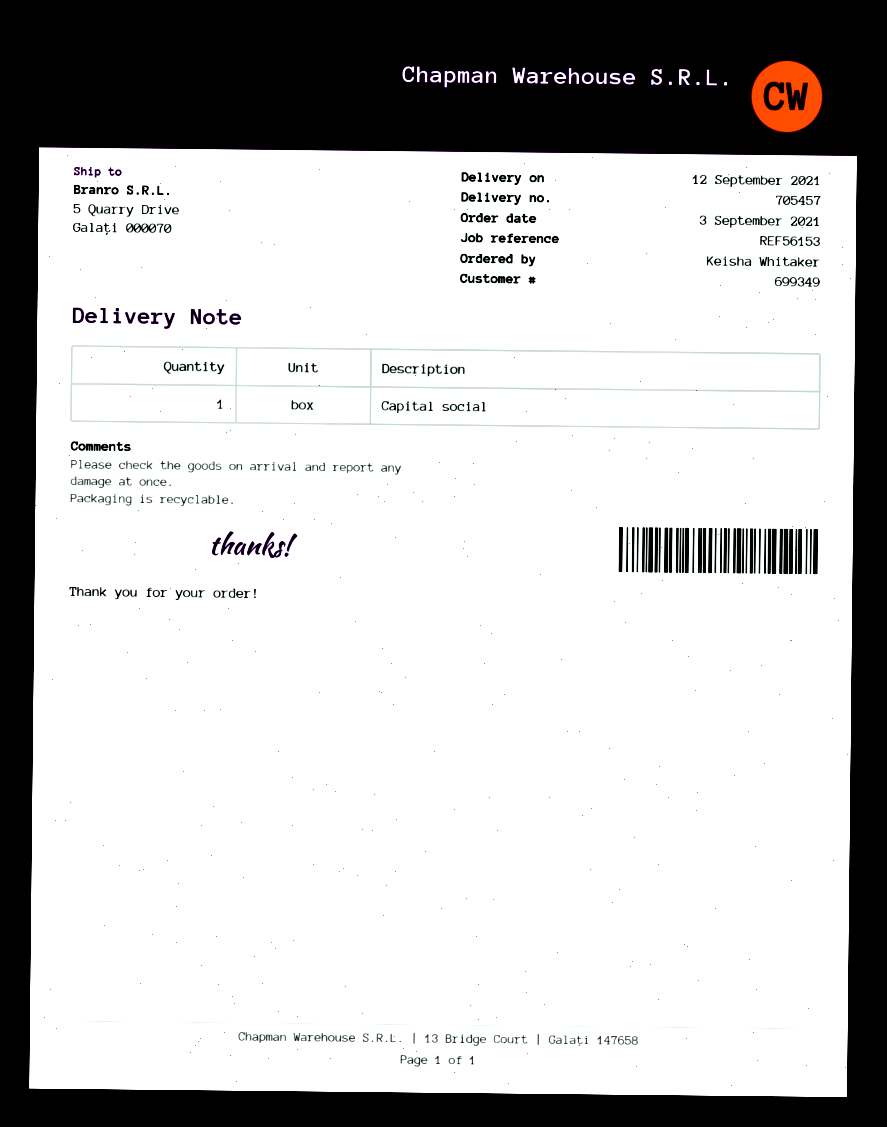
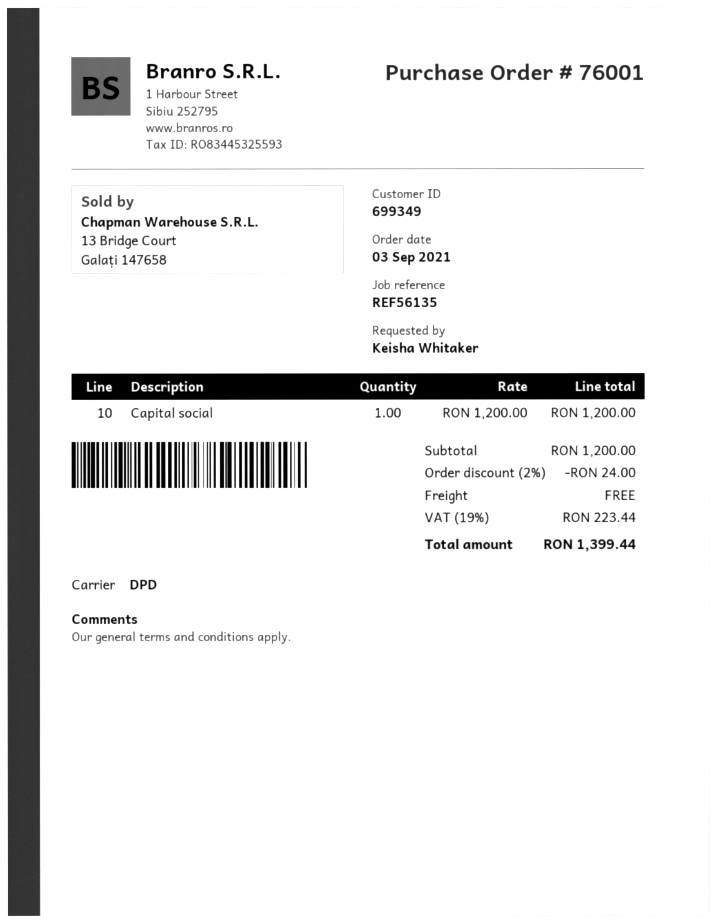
reference: REF56153 -> REF56135

